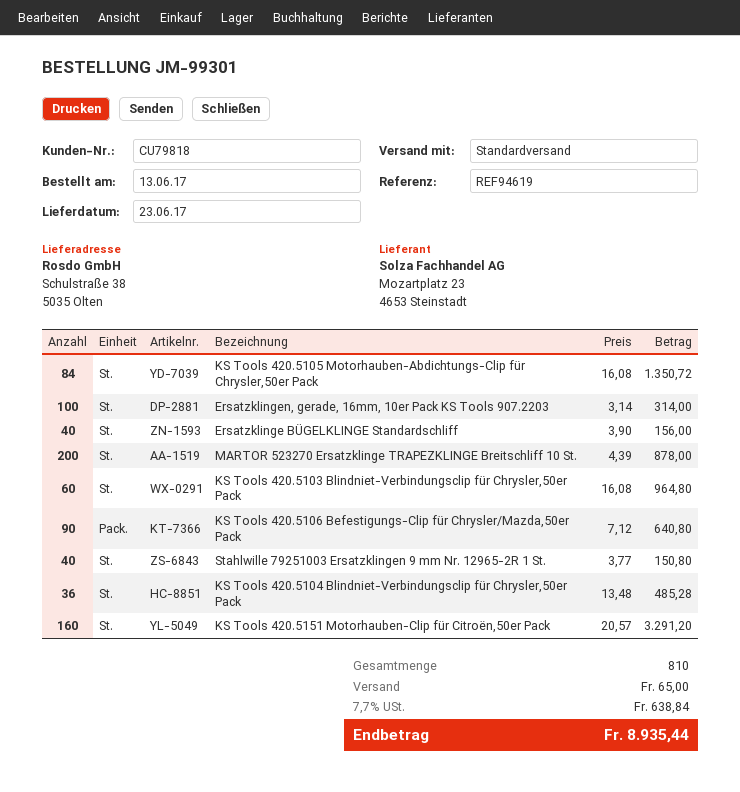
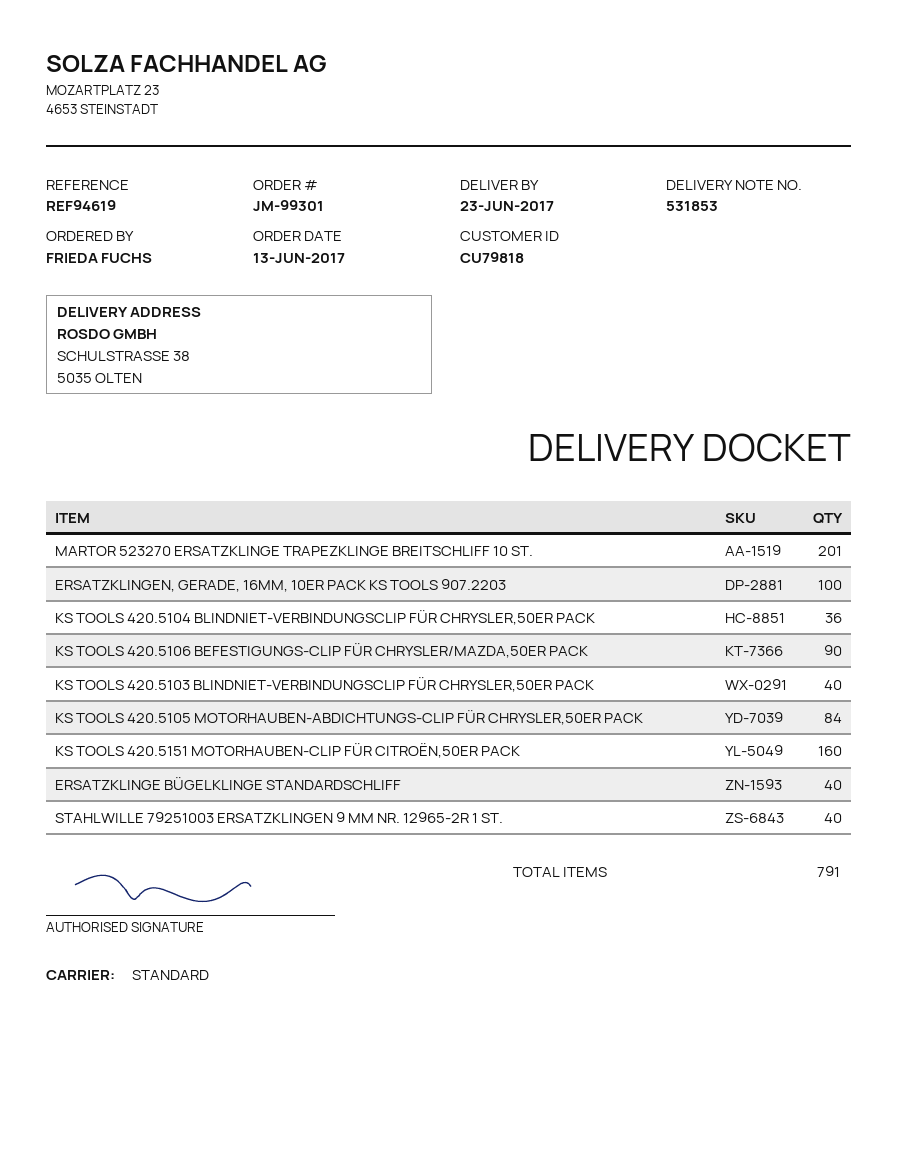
MARTOR 523270 Ersatzklinge TRAPEZKLINGE Breitschliff 10 St.: 200 -> 201
KS Tools 420.5103 Blindniet-Verbindungsclip für Chrysler,50er Pack: 60 -> 40
total quantity: 810 -> 791

